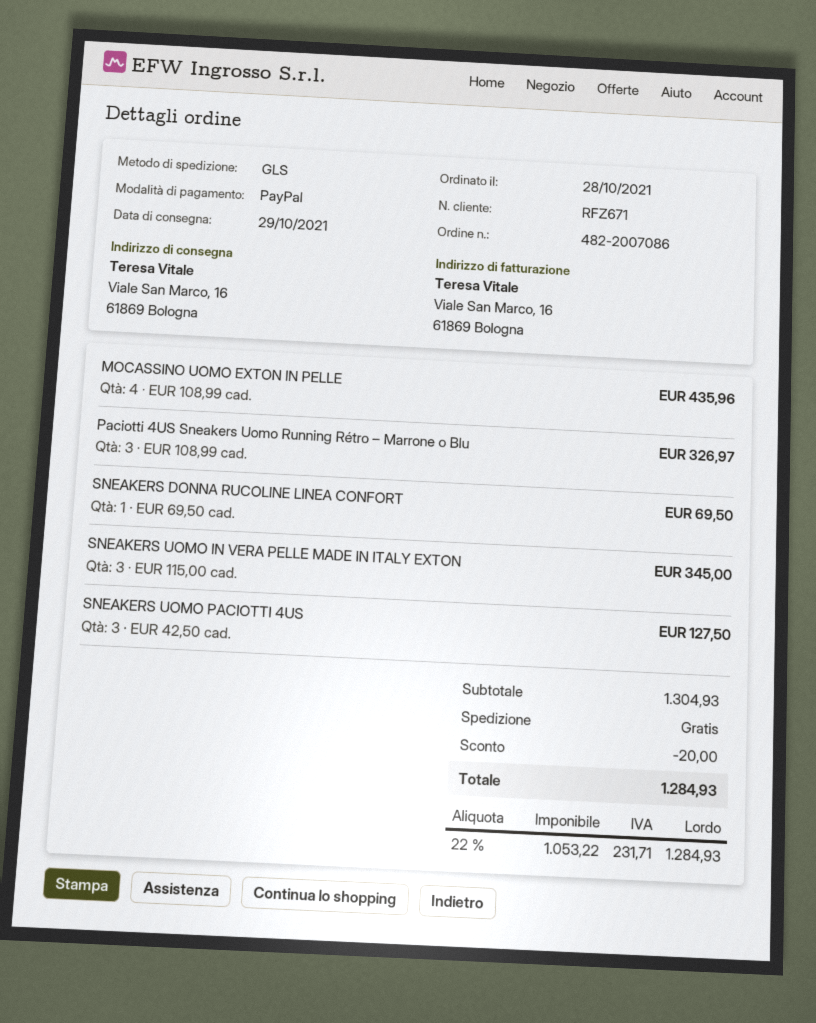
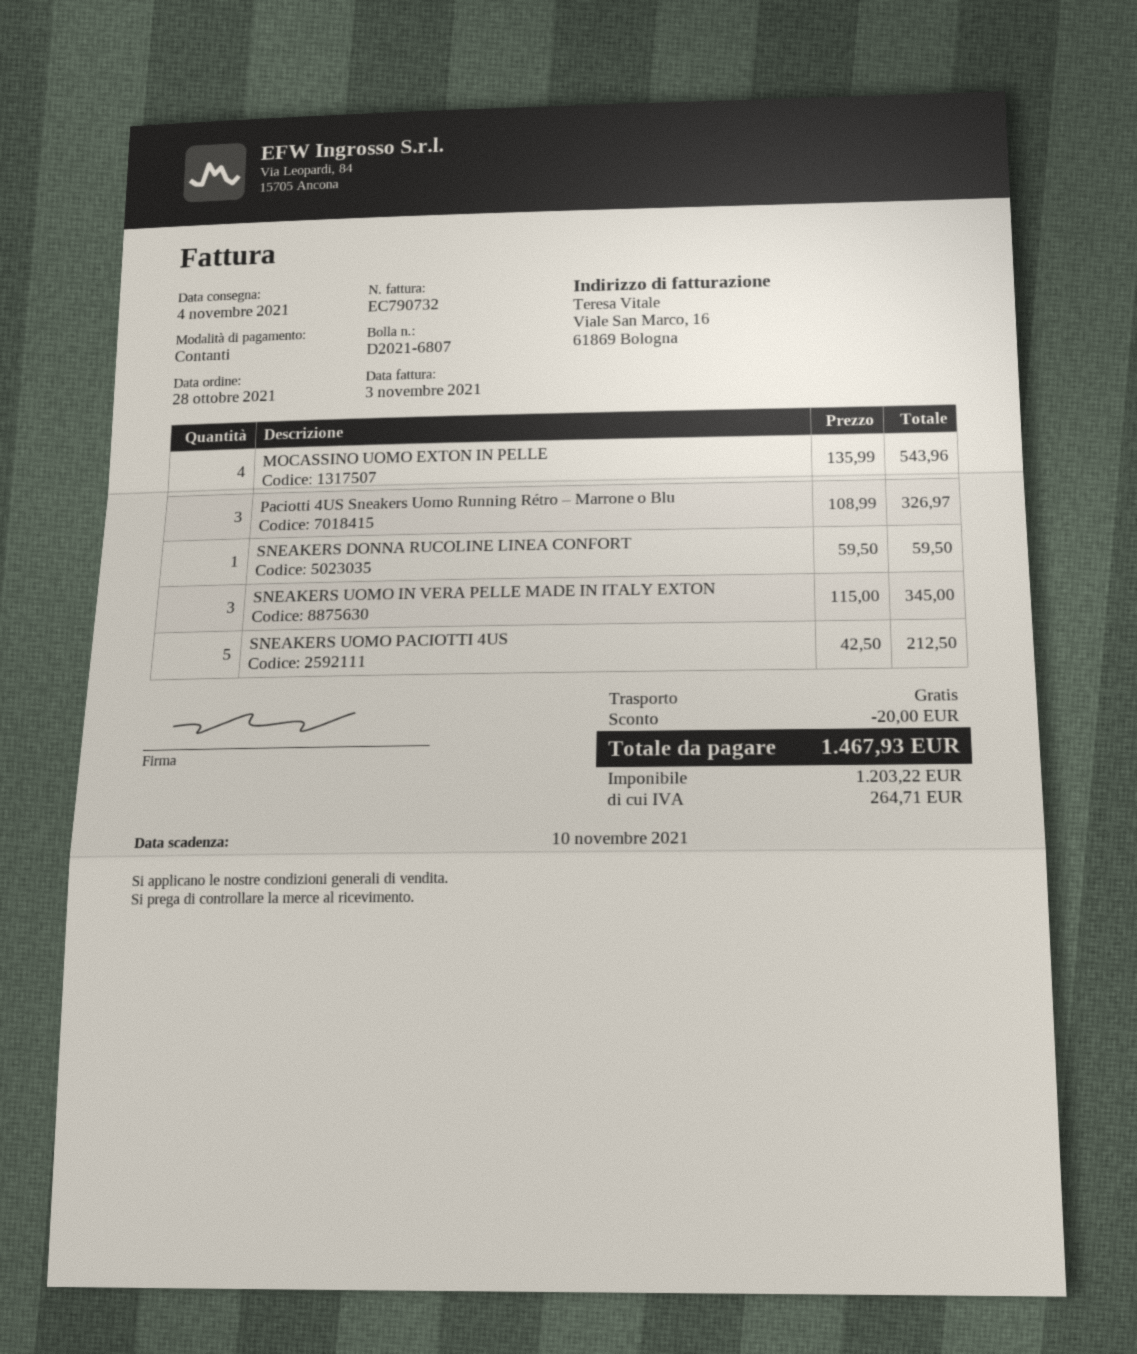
delivery date: 2021-10-29 -> 2021-11-04
payment method: PayPal -> cash
MOCASSINO UOMO EXTON IN PELLE: 4 x 108.99 = 435.96 -> 4 x 135.99 = 543.96
SNEAKERS DONNA RUCOLINE LINEA CONFORT: 1 x 69.50 = 69.50 -> 1 x 59.50 = 59.50
SNEAKERS UOMO PACIOTTI 4US: 3 x 42.50 = 127.50 -> 5 x 42.50 = 212.50
net: 1053.22 -> 1203.22
tax: 231.71 -> 264.71
total: 1284.93 -> 1467.93

